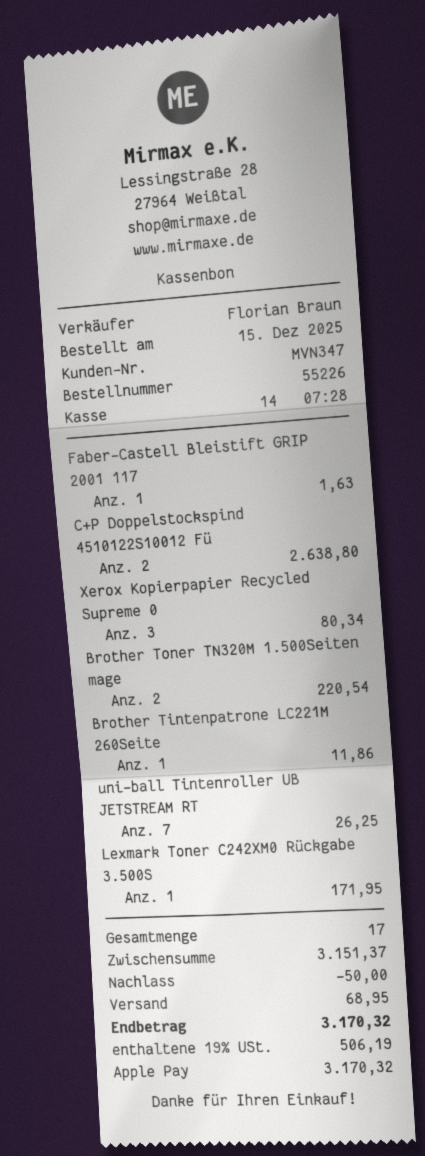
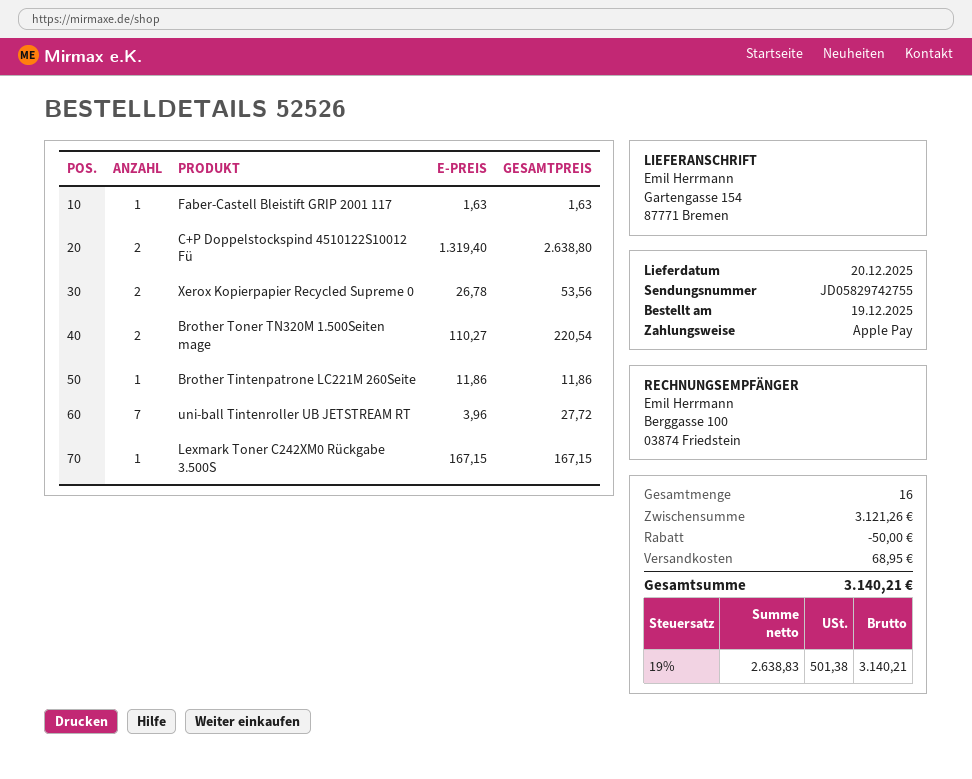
order number: 55226 -> 52526
order date: 2025-12-15 -> 2025-12-19
Xerox Kopierpapier Recycled Supreme 0: 3 for 80.34 -> 2 for 53.56
uni-ball Tintenroller UB JETSTREAM RT: 7 for 26.25 -> 7 for 27.72
Lexmark Toner C242XM0 Rückgabe 3.500S: 1 for 171.95 -> 1 for 167.15
total quantity: 17 -> 16
subtotal: 3151.37 -> 3121.26
tax: 19% = 506.19 -> 19% = 501.38
total: 3170.32 -> 3140.21

